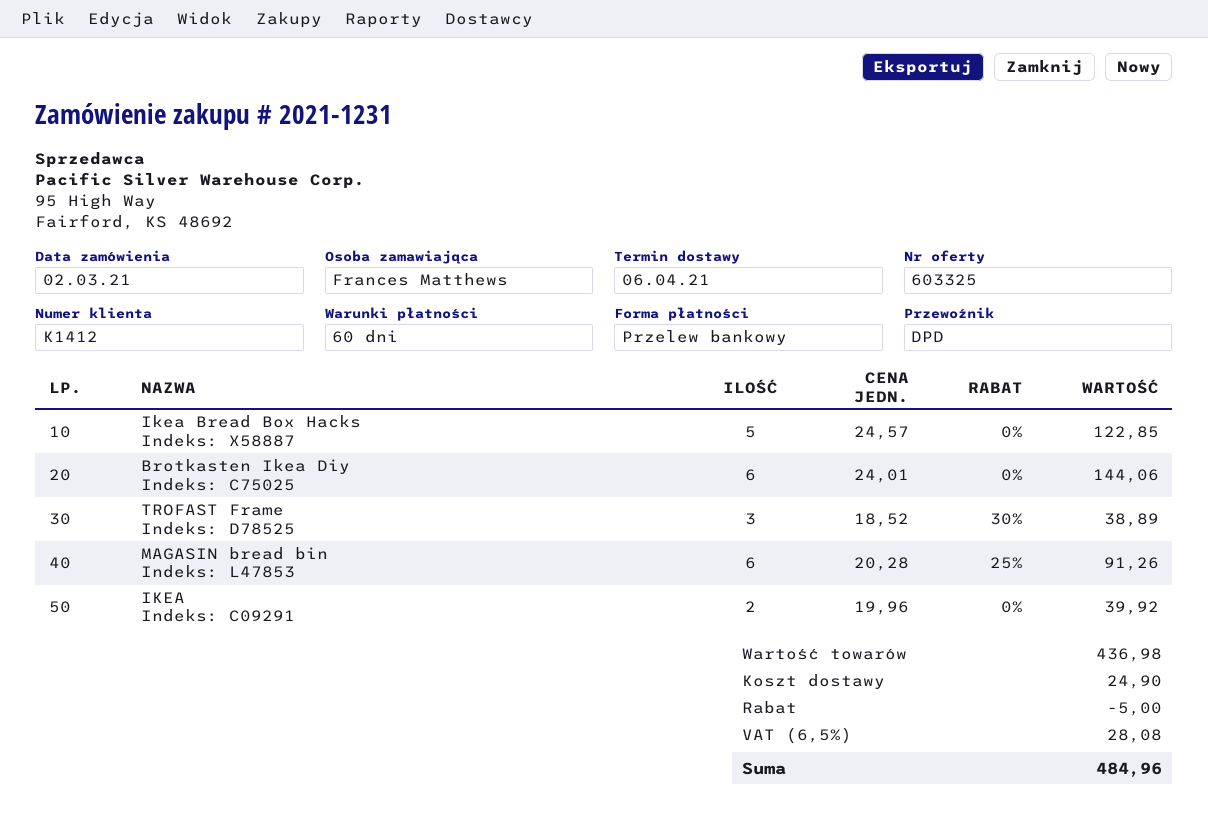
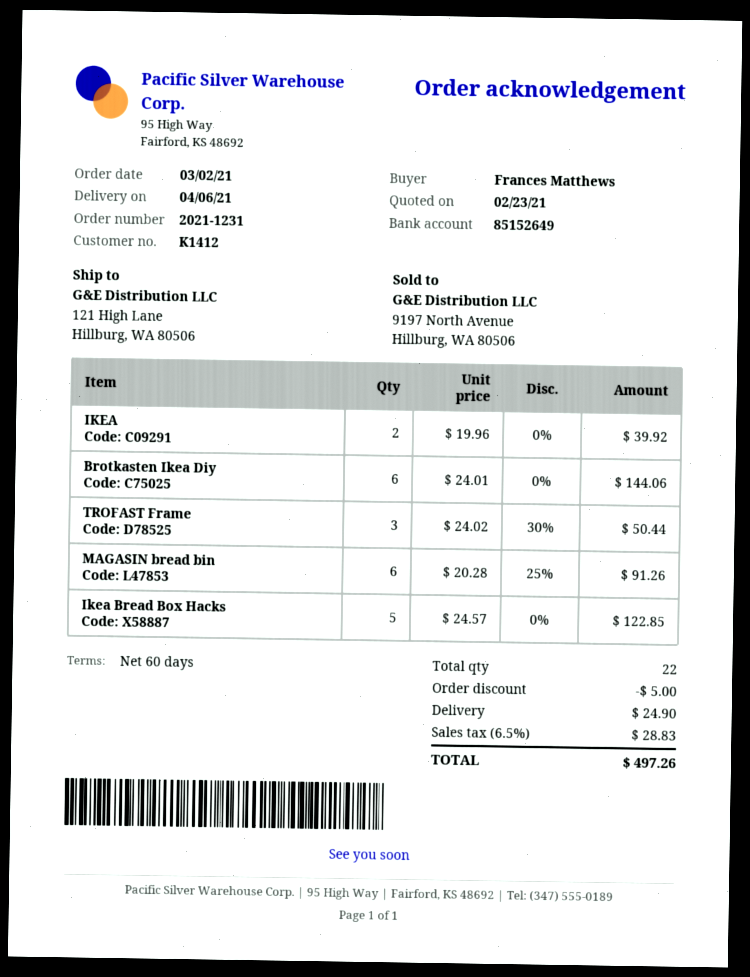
TROFAST Frame: 3 x 18.52 - 30% = 38.89 -> 3 x 24.02 - 30% = 50.44
tax: 6.5% = 28.08 -> 6.5% = 28.83
total: 484.96 -> 497.26

